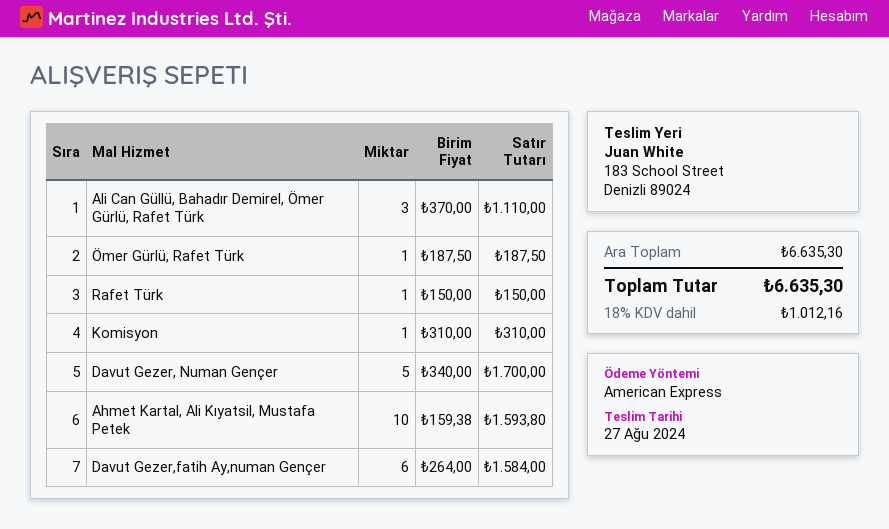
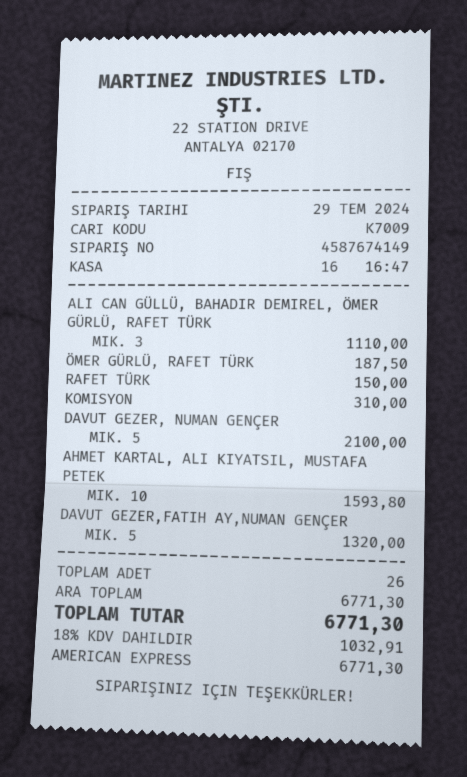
Davut Gezer, Numan Gençer: 5 for 1700.00 -> 5 for 2100.00
Davut Gezer,fatih Ay,numan Gençer: 6 for 1584.00 -> 5 for 1320.00
subtotal: 6635.30 -> 6771.30
tax: 18% = 1012.16 -> 18% = 1032.91
total: 6635.30 -> 6771.30

